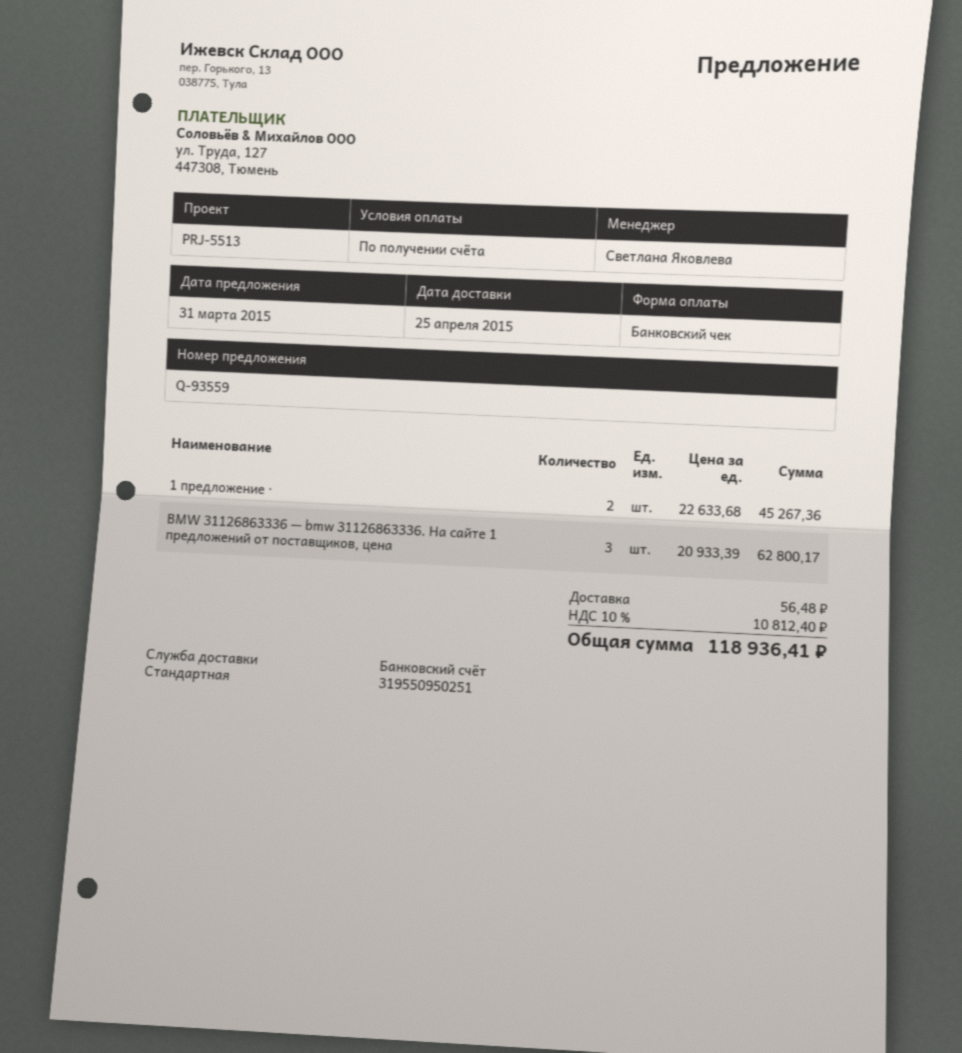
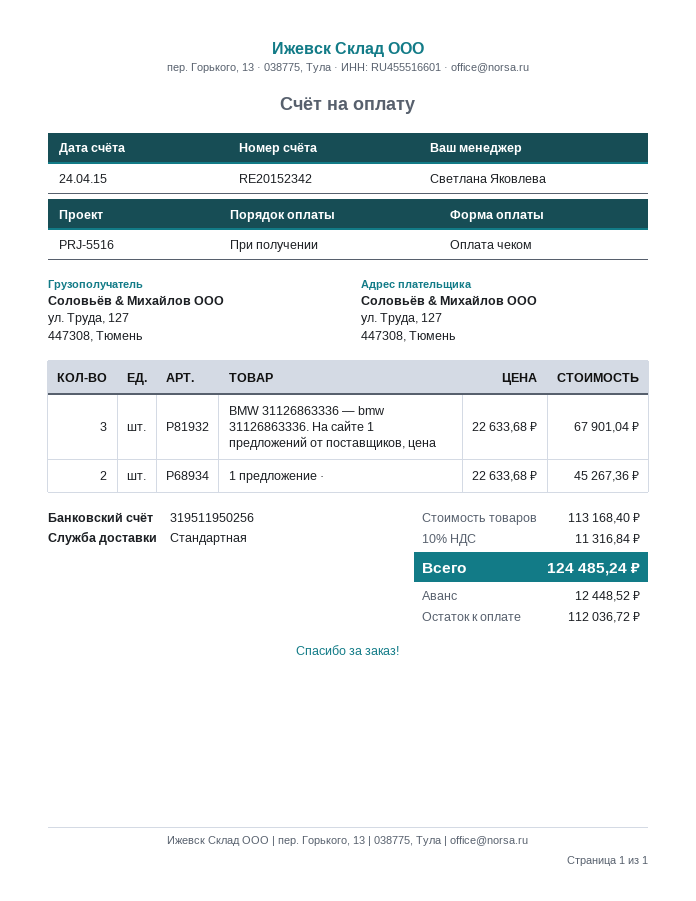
reference: PRJ-5513 -> PRJ-5516
bank account: 319550950251 -> 319511950256
BMW 31126863336 — bmw 31126863336. На сайте 1 предложений от поставщиков, цена: 3 x 20933.39 = 62800.17 -> 3 x 22633.68 = 67901.04
shipping: 56.48 -> none
tax: 10% = 10812.40 -> 10% = 11316.84
total: 118936.41 -> 124485.24

